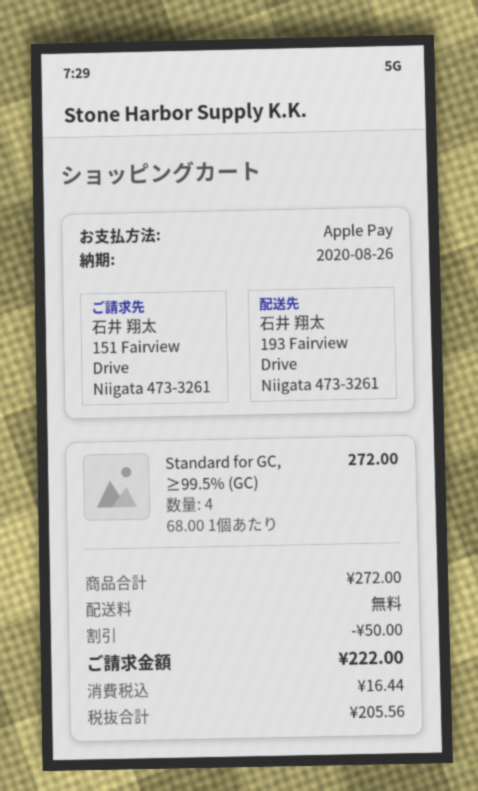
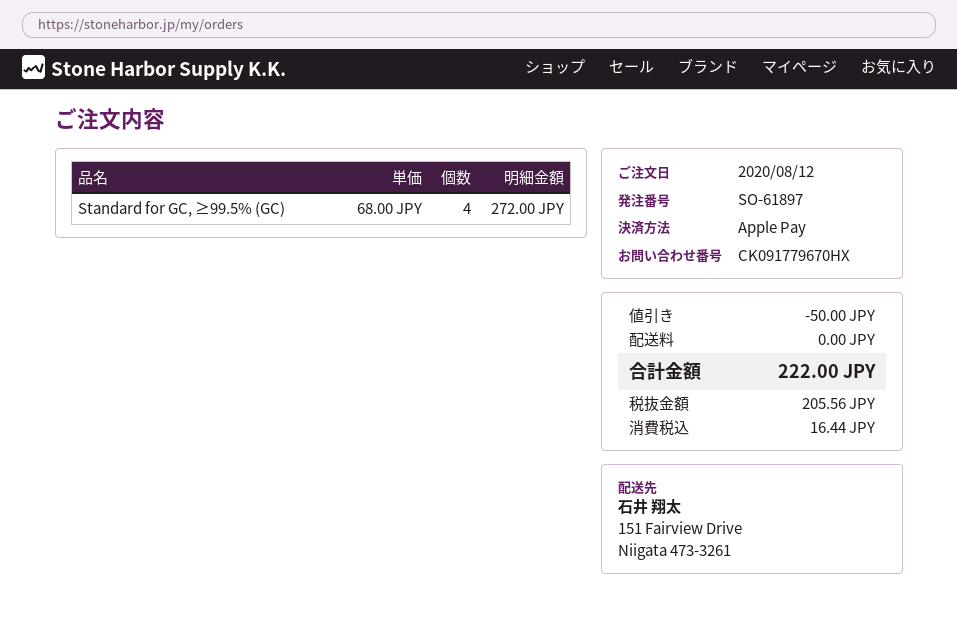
ship to: 193 Fairview Drive, Niigata 473-3261 -> 151 Fairview Drive, Niigata 473-3261

